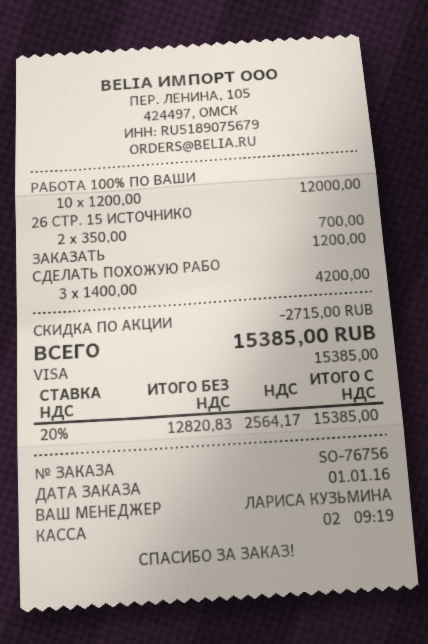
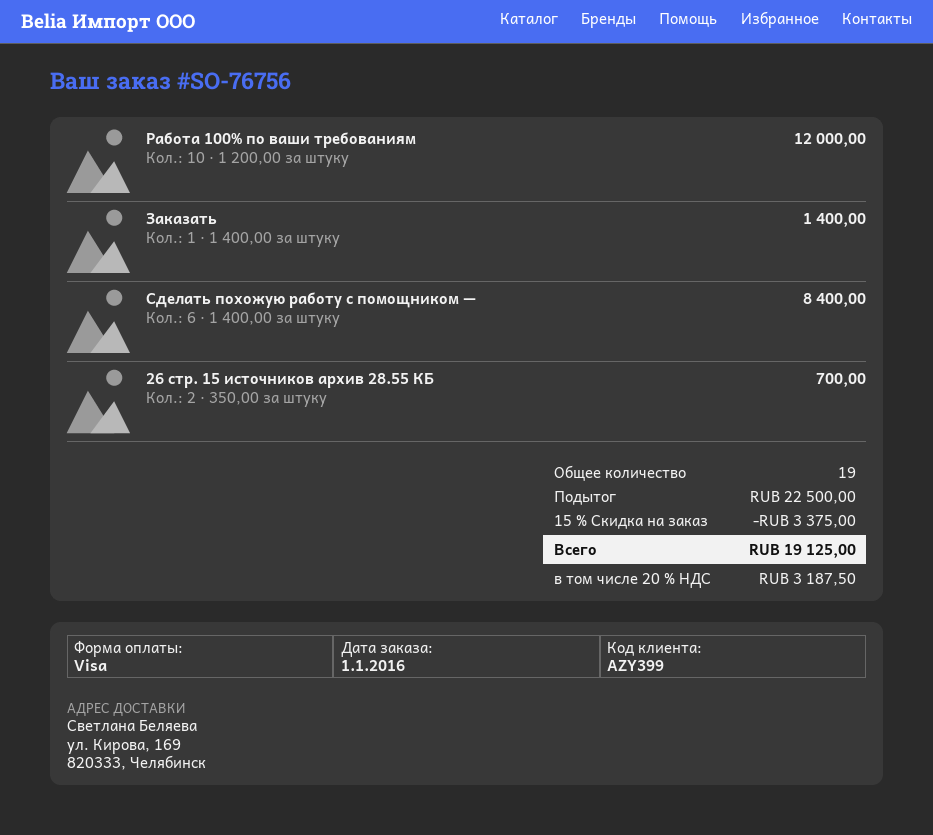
ЗАКАЗАТЬ: 1 x 1200.00 = 1200.00 -> 1 x 1400.00 = 1400.00
СДЕЛАТЬ ПОХОЖУЮ РАБО: 3 x 1400.00 = 4200.00 -> 6 x 1400.00 = 8400.00
discount: 2715.00 -> 3375.00
tax: 20% = 2564.17 -> 20% = 3187.50
total: 15385.00 -> 19125.00

